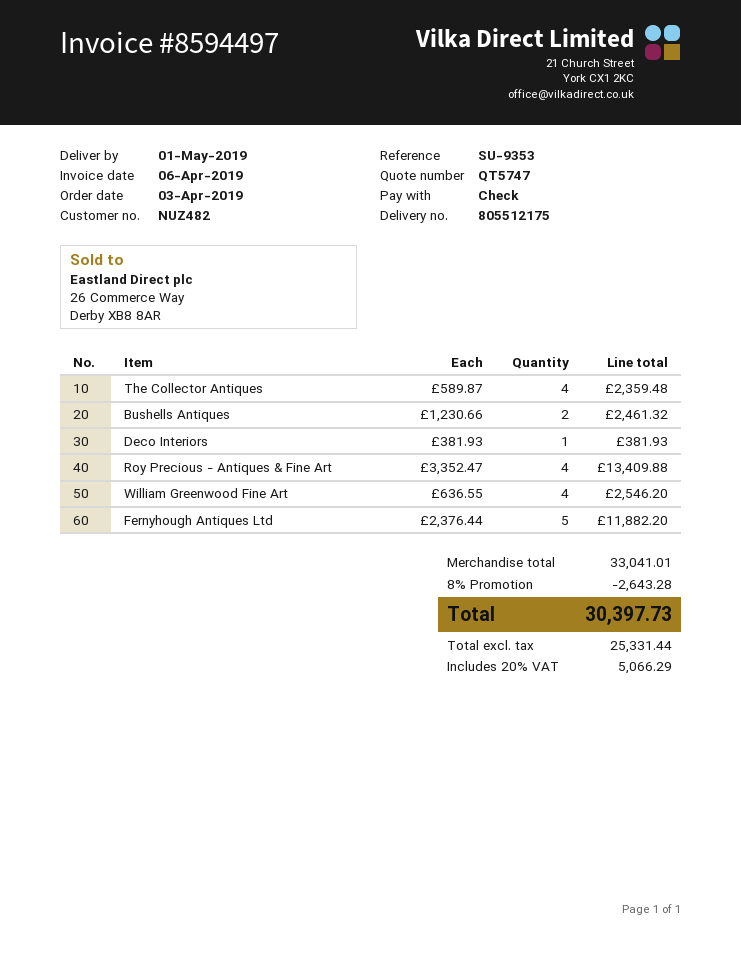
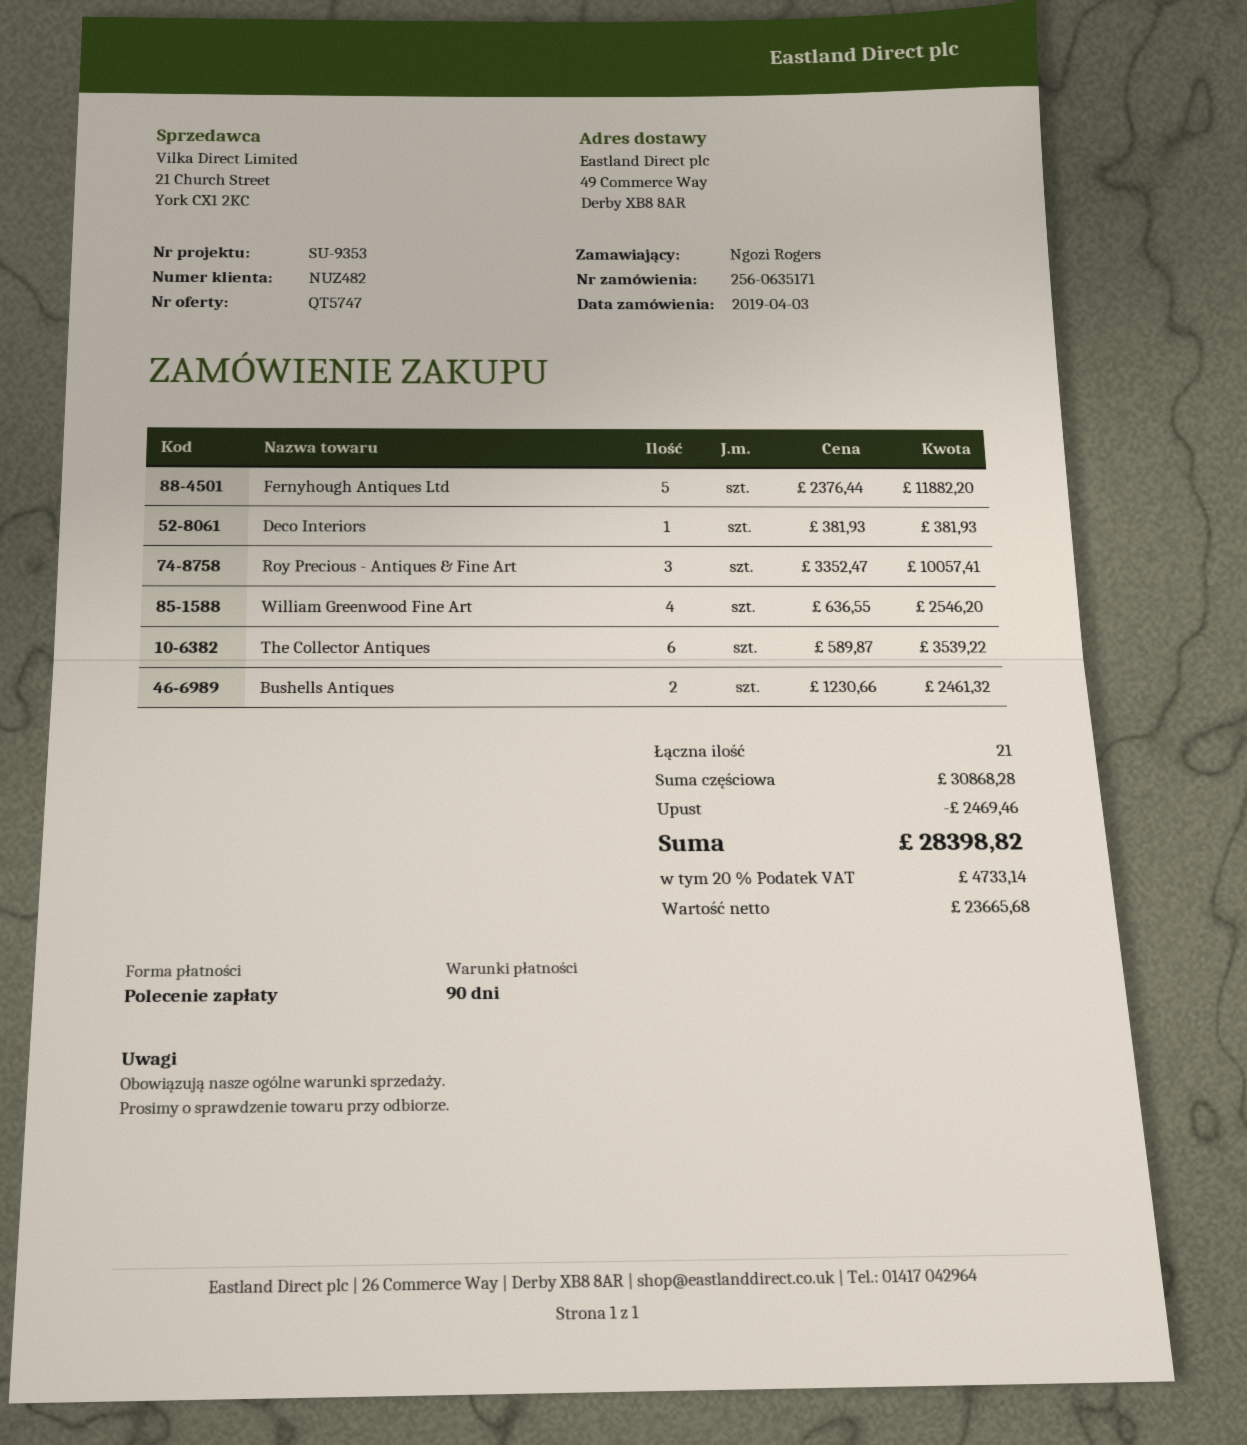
payment method: cheque -> direct debit
The Collector Antiques: 4 x 589.87 = 2359.48 -> 6 x 589.87 = 3539.22
Roy Precious - Antiques & Fine Art: 4 x 3352.47 = 13409.88 -> 3 x 3352.47 = 10057.41
subtotal: 33041.01 -> 30868.28
discount: 2643.28 -> 2469.46
net: 25331.44 -> 23665.68
tax: 20% = 5066.29 -> 20% = 4733.14
total: 30397.73 -> 28398.82

